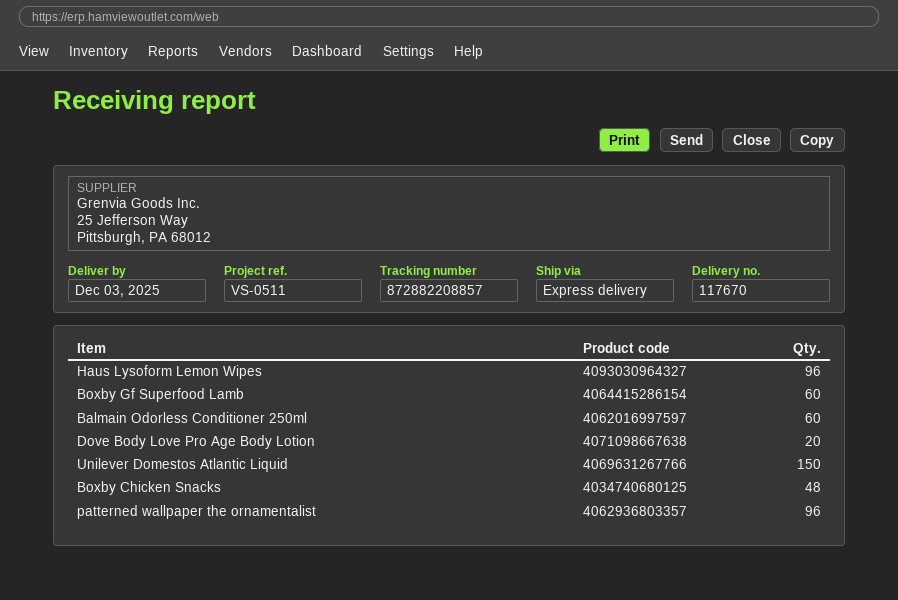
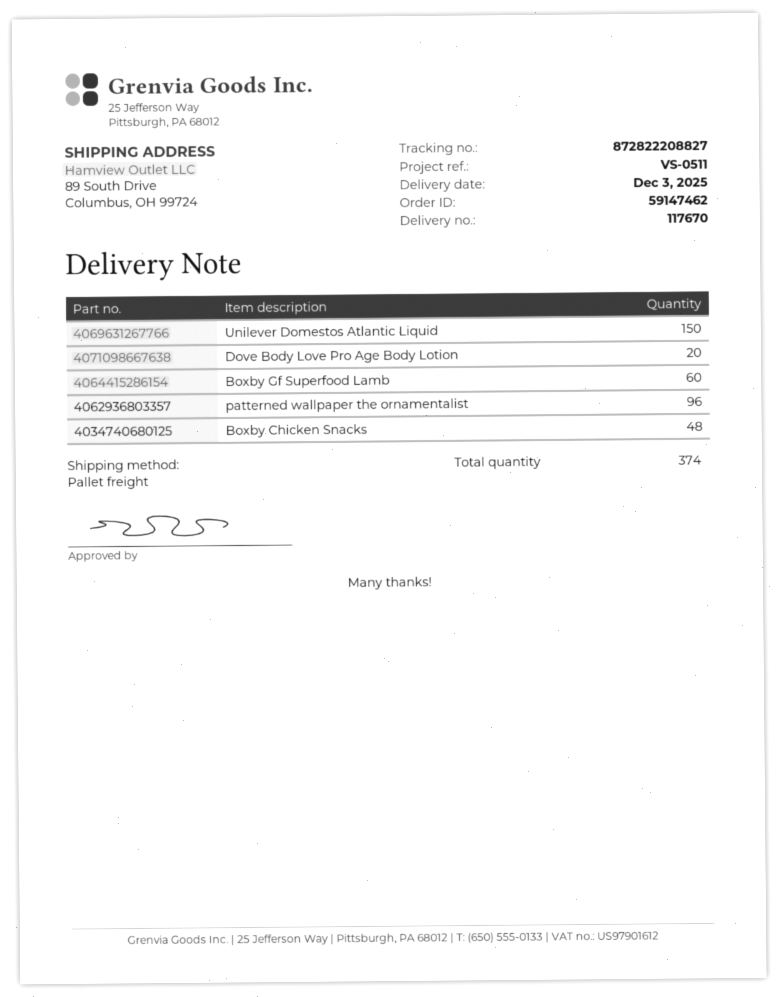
shipping method: express -> pallet freight
tracking number: 872882208857 -> 872822208827
Haus Lysoform Lemon Wipes: 96 -> none
Balmain Odorless Conditioner 250ml: 60 -> none

